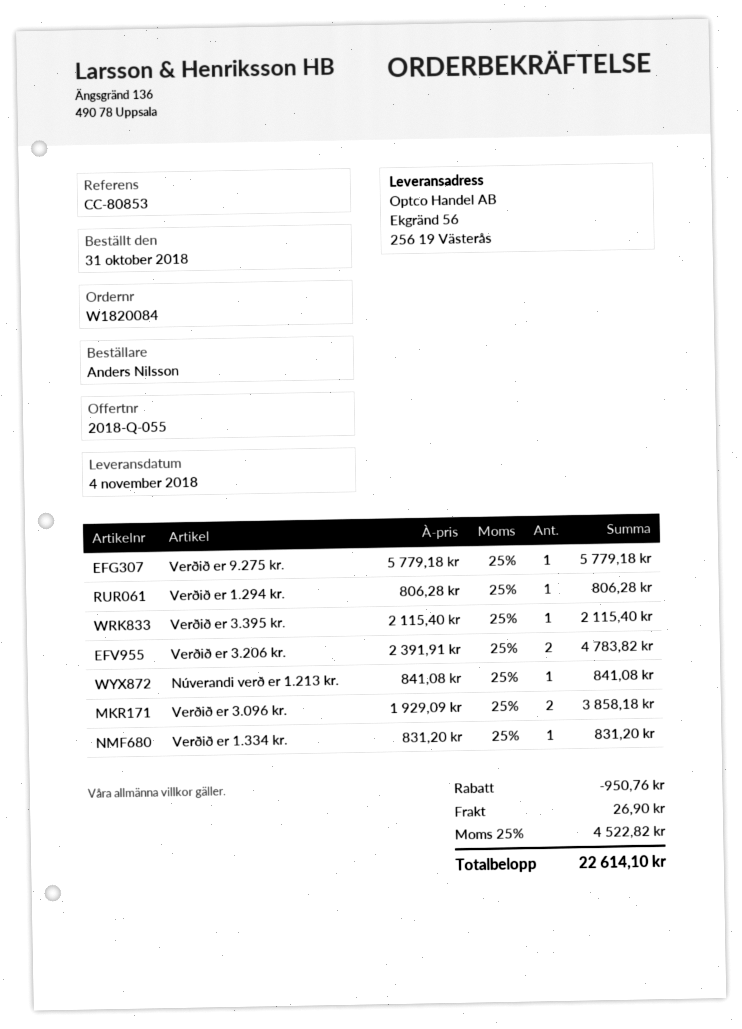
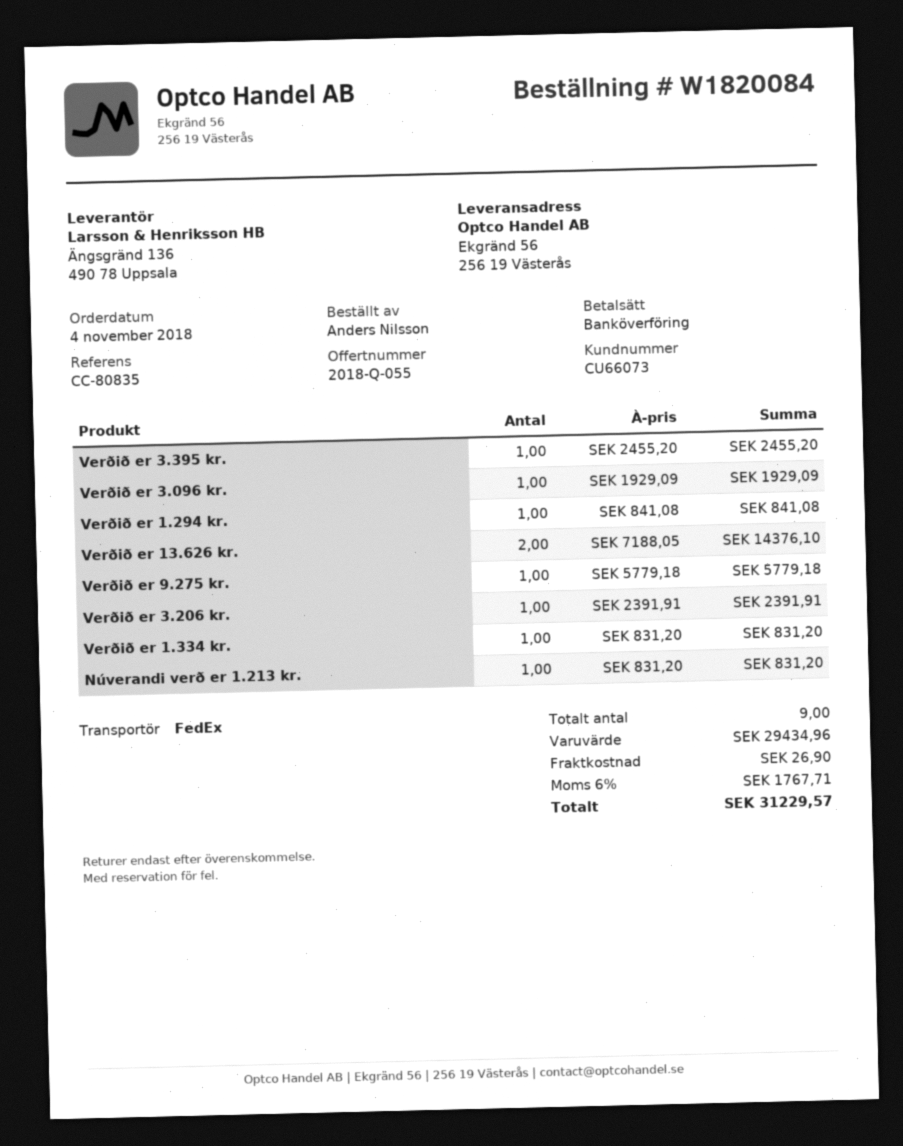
order date: 2018-10-31 -> 2018-11-04
reference: CC-80853 -> CC-80835
Verðið er 1.294 kr.: 1 x 806.28 = 806.28 -> 1 x 841.08 = 841.08
Verðið er 3.395 kr.: 1 x 2115.40 = 2115.40 -> 1 x 2455.20 = 2455.20
Verðið er 3.206 kr.: 2 x 2391.91 = 4783.82 -> 1 x 2391.91 = 2391.91
Núverandi verð er 1.213 kr.: 1 x 841.08 = 841.08 -> 1 x 831.20 = 831.20
Verðið er 3.096 kr.: 2 x 1929.09 = 3858.18 -> 1 x 1929.09 = 1929.09
Verðið er 13.626 kr.: none -> 2 x 7188.05 = 14376.10
discount: 950.76 -> none
tax: 25% = 4522.82 -> 6% = 1767.71
total: 22614.10 -> 31229.57

